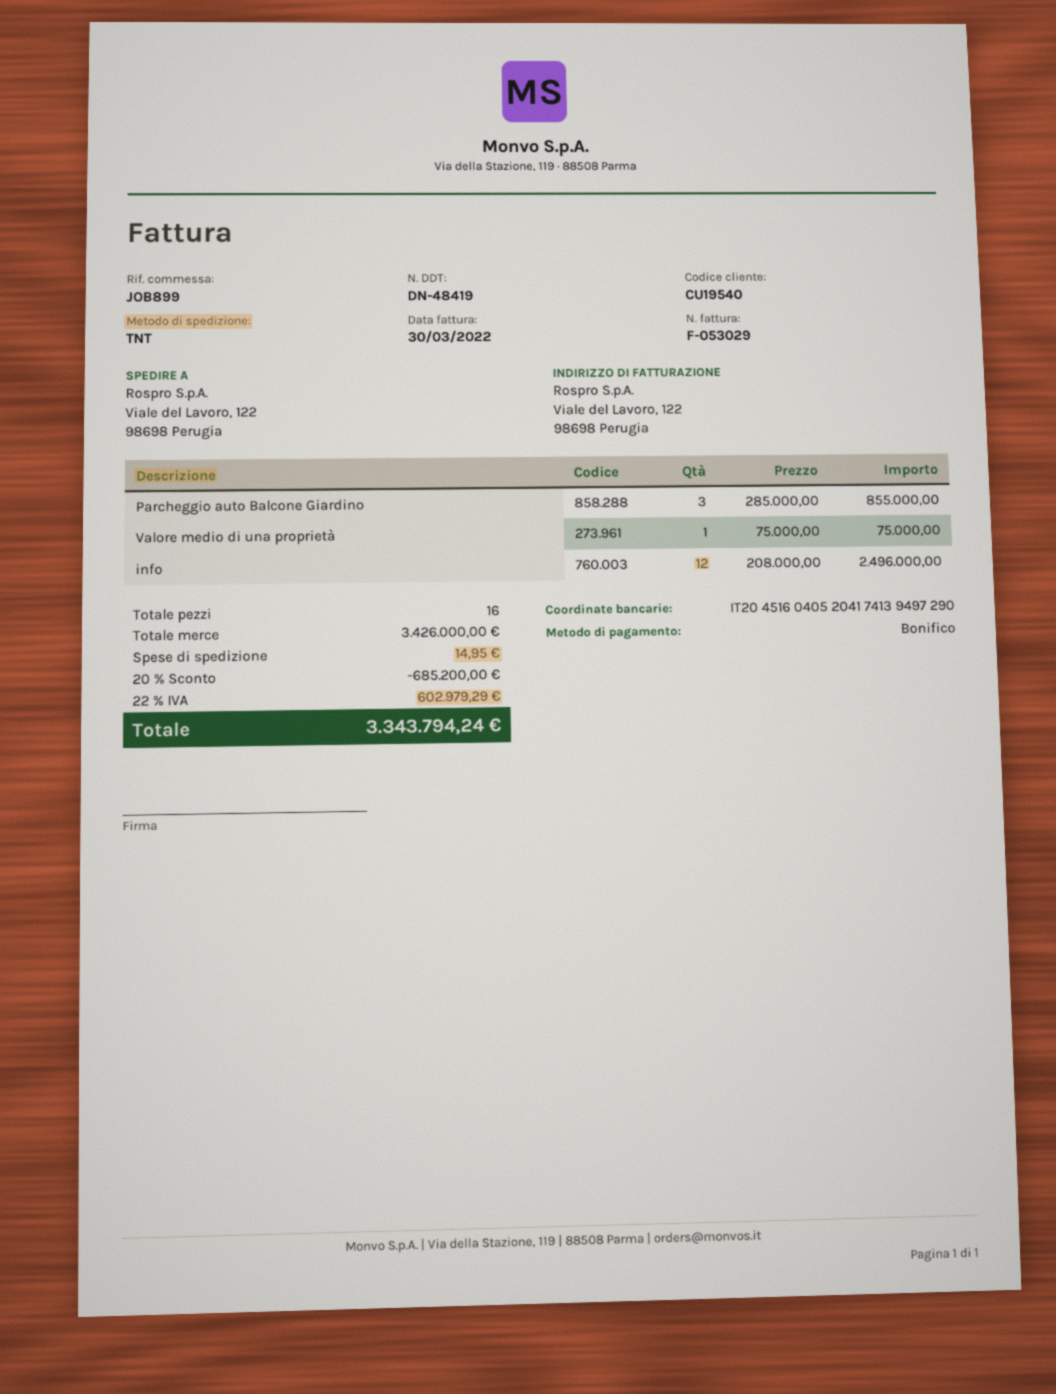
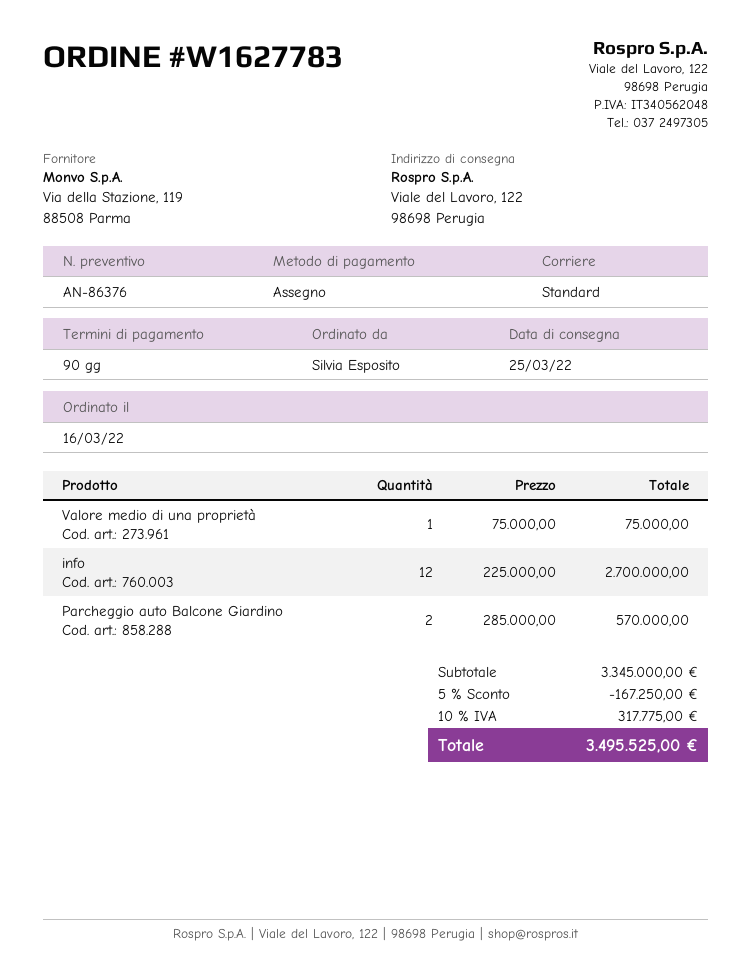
payment method: bank transfer -> cheque
shipping method: TNT -> standard
Parcheggio auto Balcone Giardino: 3 x 285000.00 = 855000.00 -> 2 x 285000.00 = 570000.00
info: 12 x 208000.00 = 2496000.00 -> 12 x 225000.00 = 2700000.00
subtotal: 3426000.00 -> 3345000.00
discount: 20% = 685200.00 -> 5% = 167250.00
shipping: 14.95 -> none
tax: 22% = 602979.29 -> 10% = 317775.00
total: 3343794.24 -> 3495525.00

